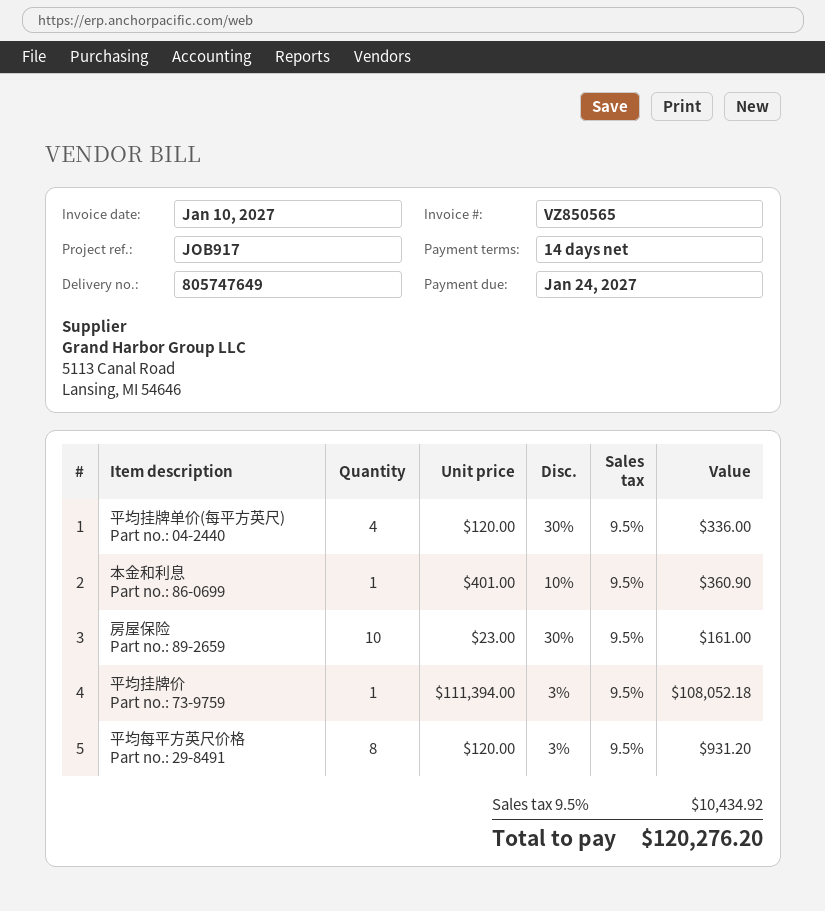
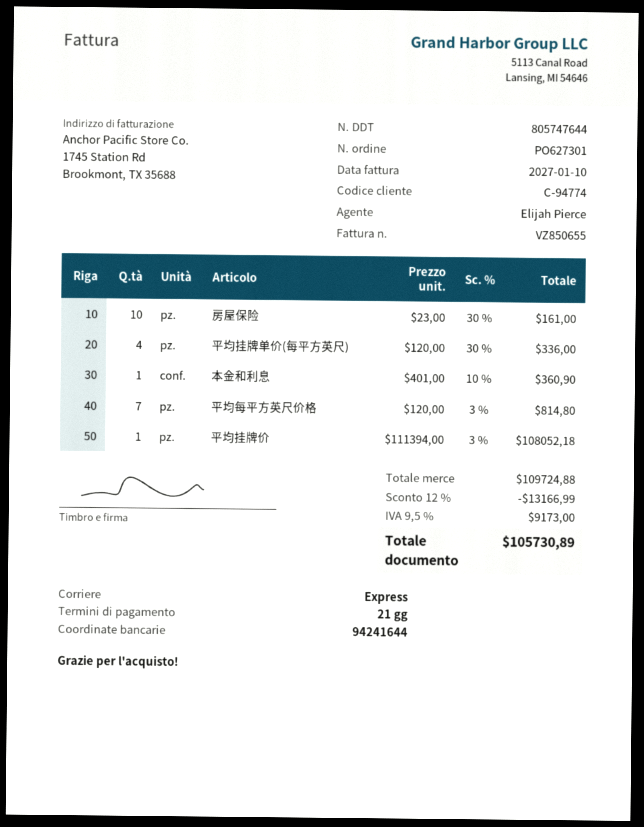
delivery note number: 805747649 -> 805747644
invoice number: VZ850565 -> VZ850655
payment terms: 14 days -> 21 days
平均每平方英尺价格: 8 x 120.00 - 3% = 931.20 -> 7 x 120.00 - 3% = 814.80
discount: none -> 12% = 13166.99
tax: 9.5% = 10434.92 -> 9.5% = 9173.00
total: 120276.20 -> 105730.89

